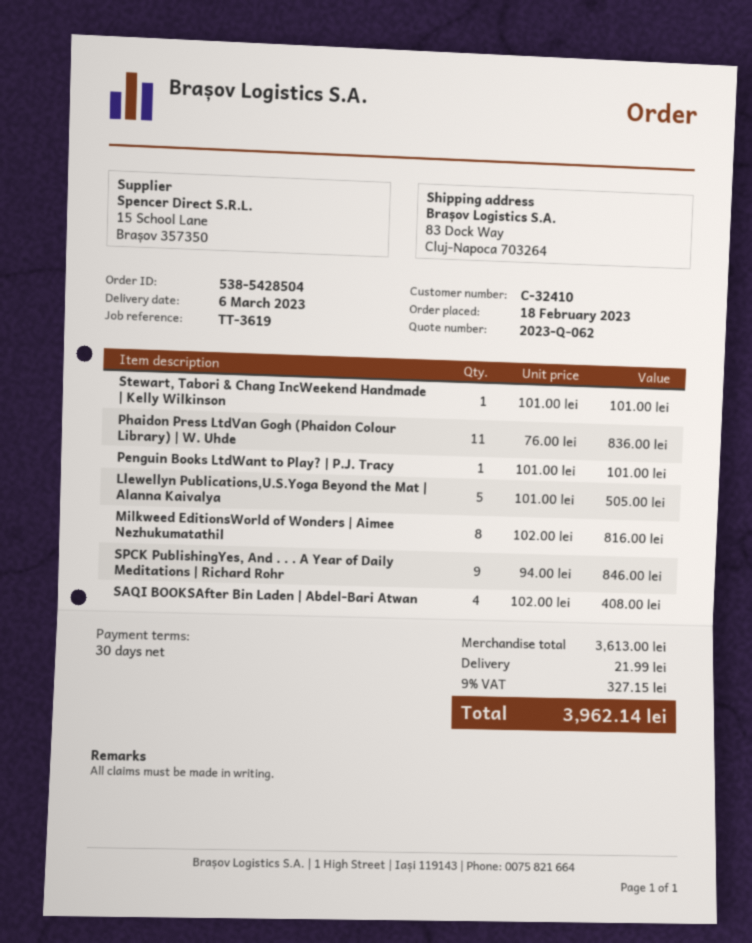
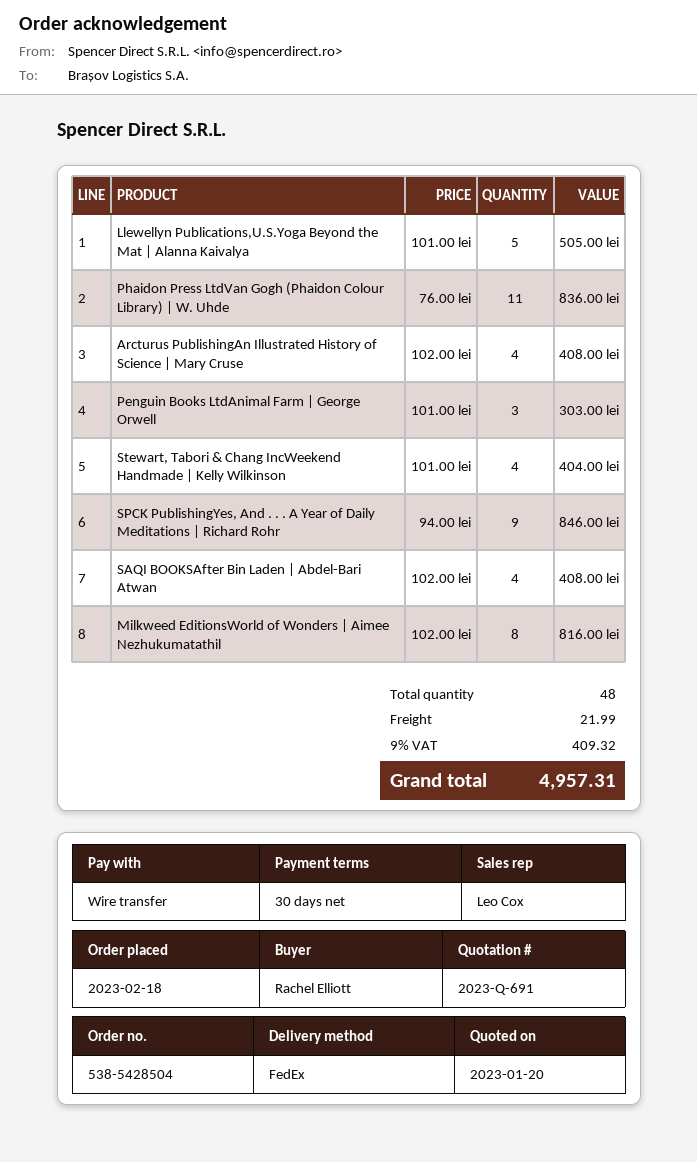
quote number: 2023-Q-062 -> 2023-Q-691
Stewart, Tabori & Chang IncWeekend Handmade | Kelly Wilkinson: 1 x 101.00 = 101.00 -> 4 x 101.00 = 404.00
Penguin Books LtdWant to Play? | P.J. Tracy: 1 x 101.00 = 101.00 -> none
Arcturus PublishingAn Illustrated History of Science | Mary Cruse: none -> 4 x 102.00 = 408.00
Penguin Books LtdAnimal Farm | George Orwell: none -> 3 x 101.00 = 303.00
tax: 9% = 327.15 -> 9% = 409.32
total: 3962.14 -> 4957.31

